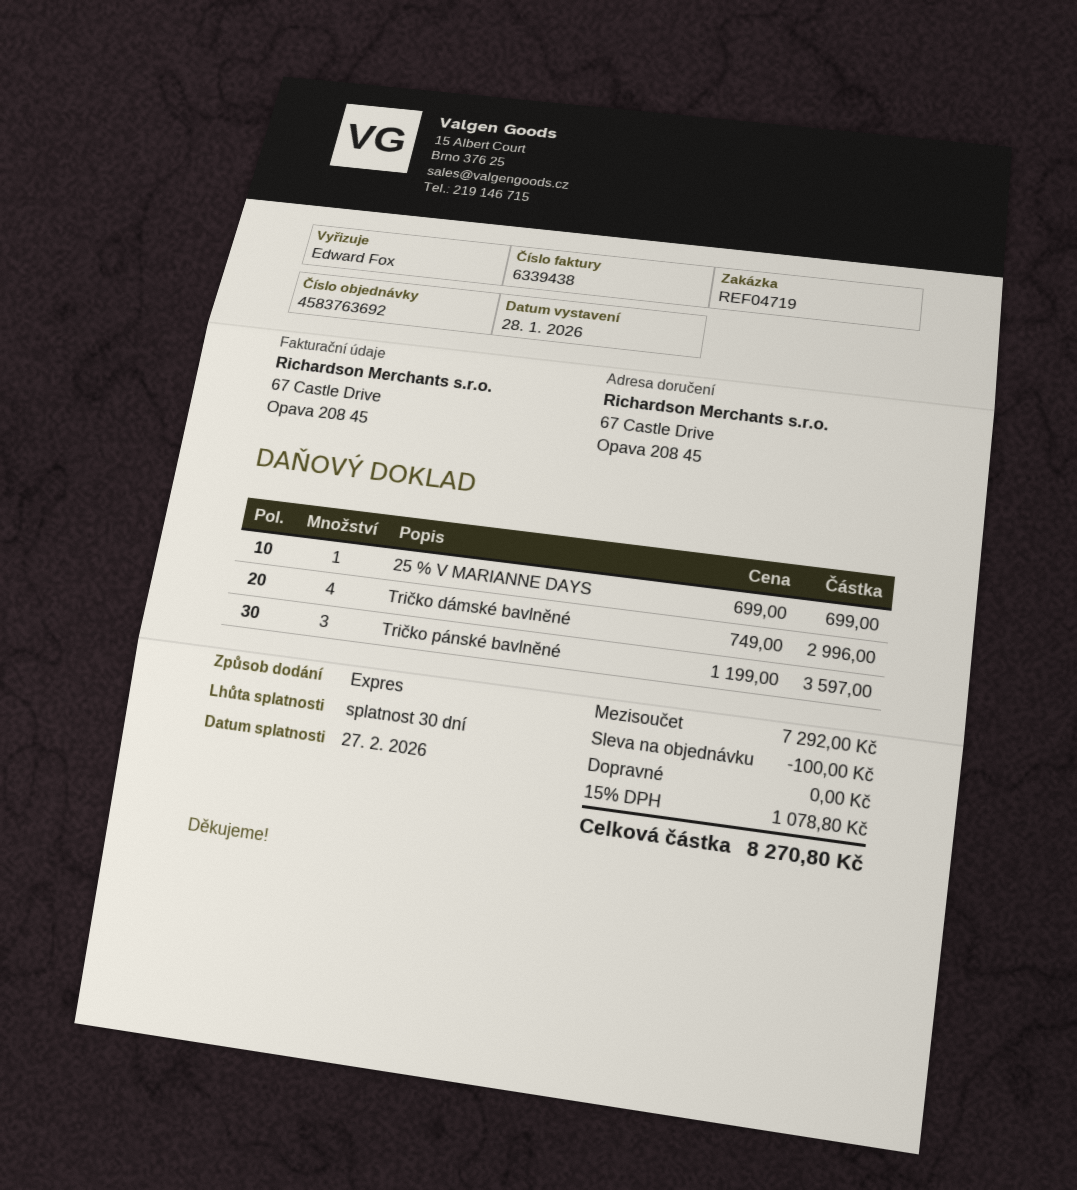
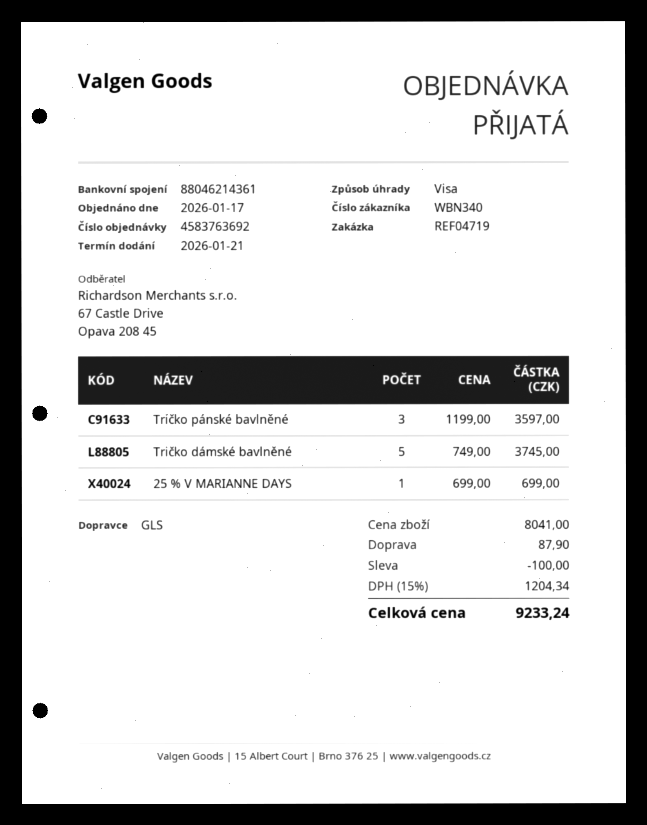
shipping method: express -> GLS
Tričko dámské bavlněné: 4 x 749.00 = 2996.00 -> 5 x 749.00 = 3745.00
subtotal: 7292.00 -> 8041.00
shipping: 0.00 -> 87.90
tax: 15% = 1078.80 -> 15% = 1204.34
total: 8270.80 -> 9233.24

